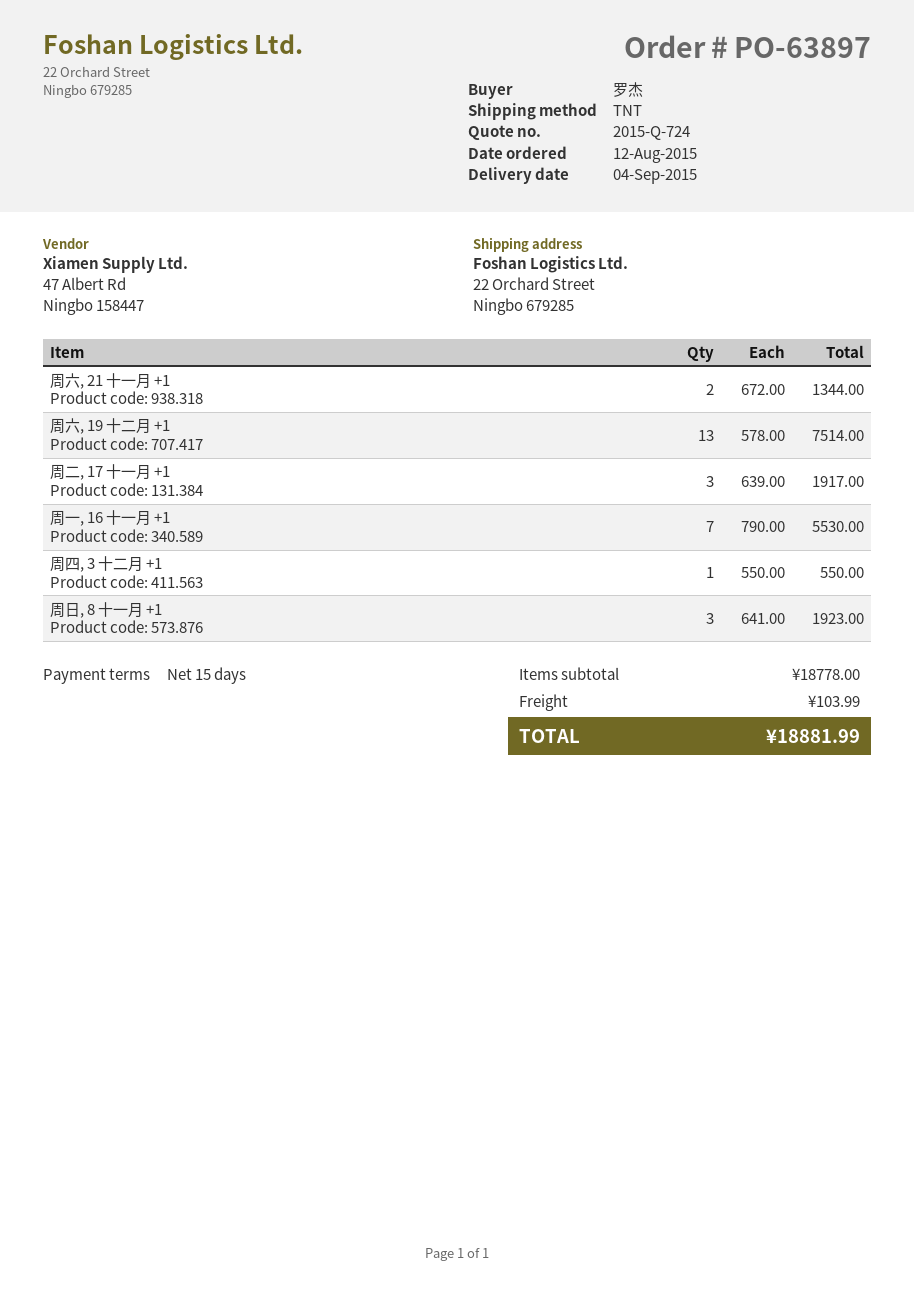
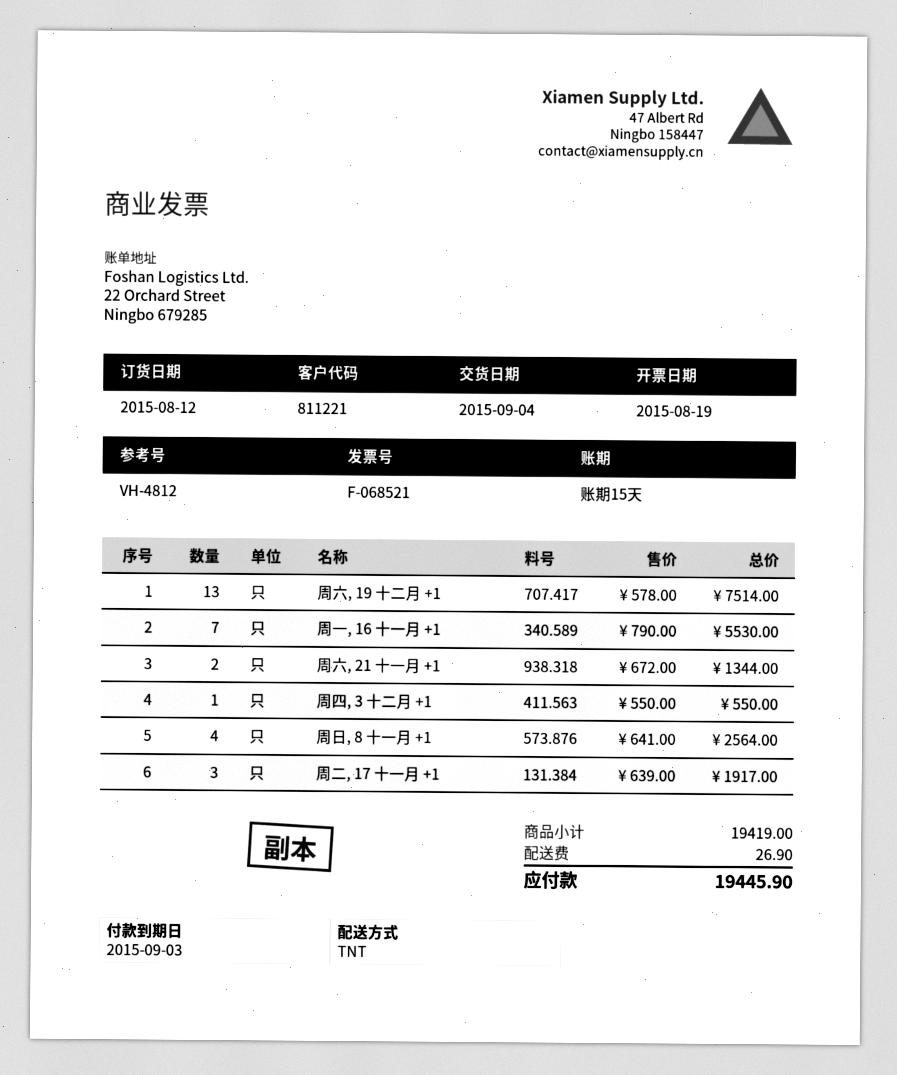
周日, 8 十一月 +1: 3 x 641.00 = 1923.00 -> 4 x 641.00 = 2564.00
subtotal: 18778.00 -> 19419.00
shipping: 103.99 -> 26.90
total: 18881.99 -> 19445.90

